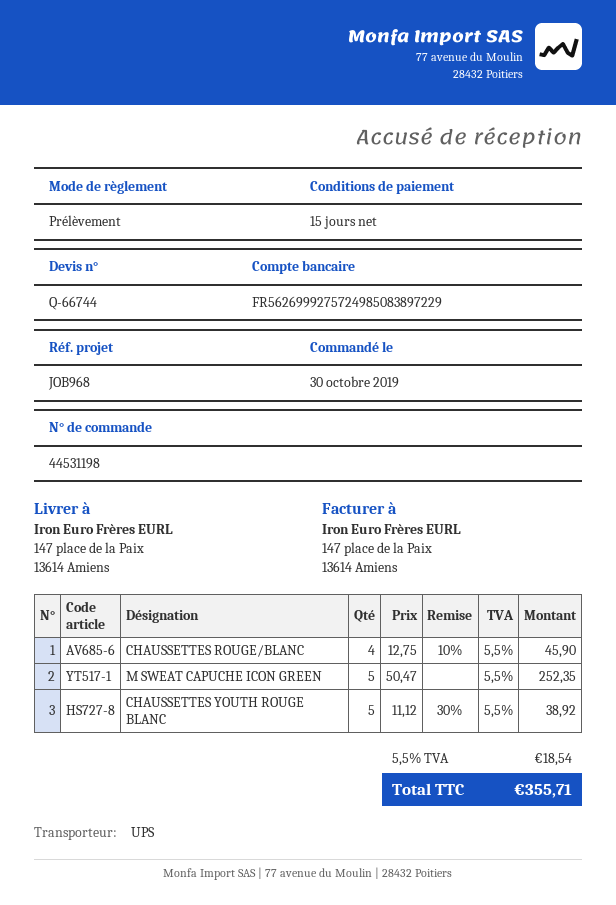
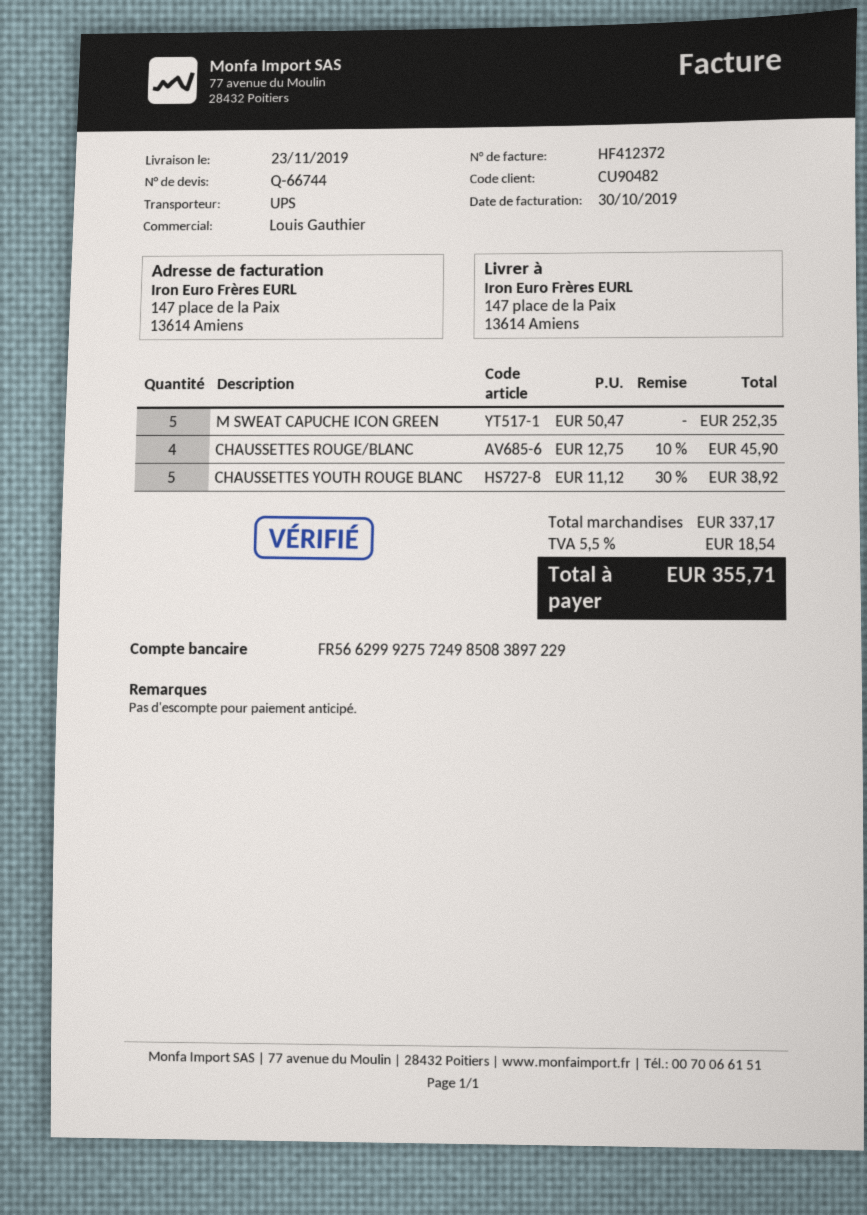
bank account: FR5626999275724985083897229 -> FR5662999275724985083897229

